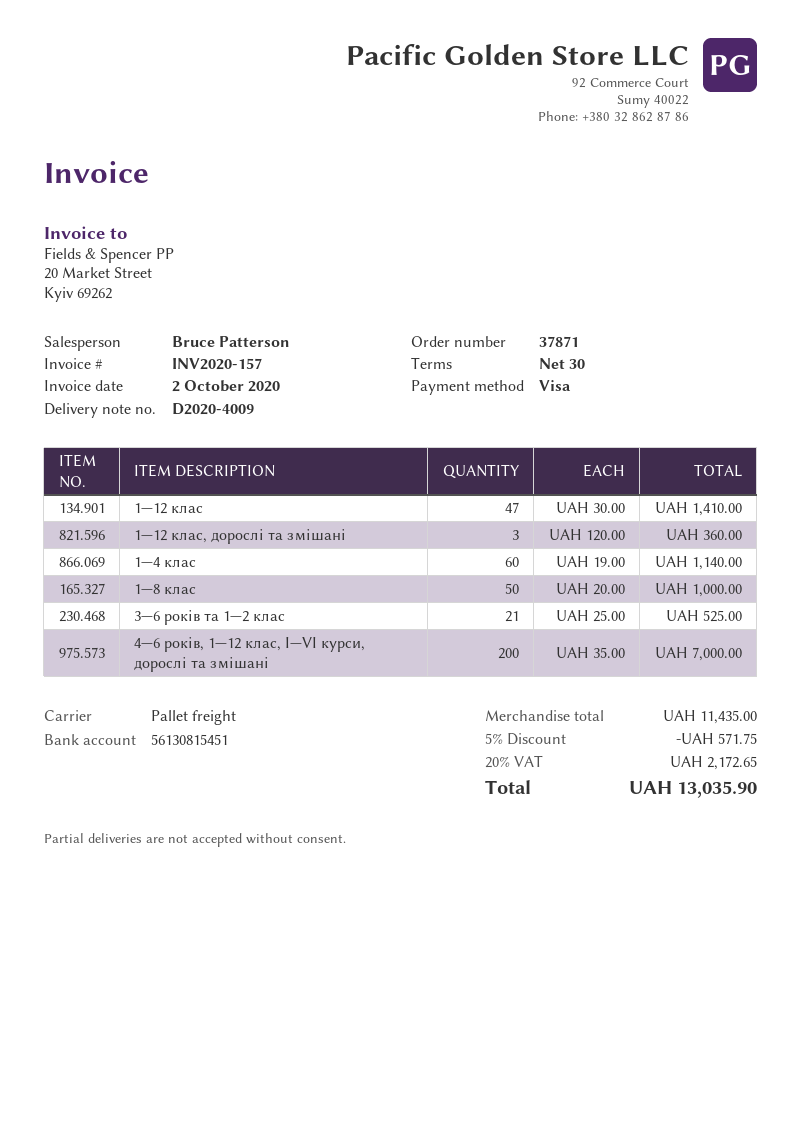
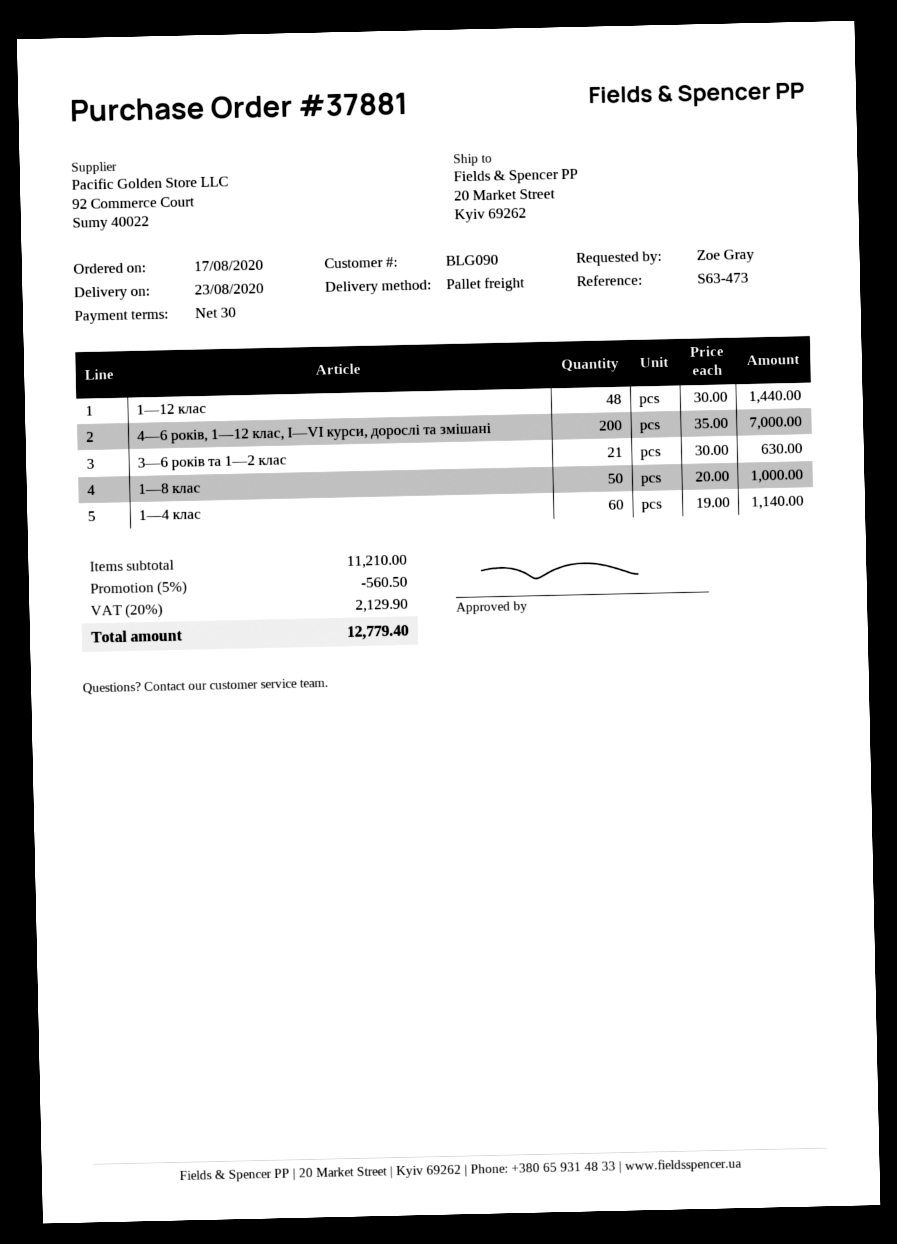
order number: 37871 -> 37881
1—12 клас: 47 x 30.00 = 1410.00 -> 48 x 30.00 = 1440.00
1—12 клас, дорослі та змішані: 3 x 120.00 = 360.00 -> none
3—6 років та 1—2 клас: 21 x 25.00 = 525.00 -> 21 x 30.00 = 630.00
subtotal: 11435.00 -> 11210.00
discount: 5% = 571.75 -> 5% = 560.50
tax: 20% = 2172.65 -> 20% = 2129.90
total: 13035.90 -> 12779.40

